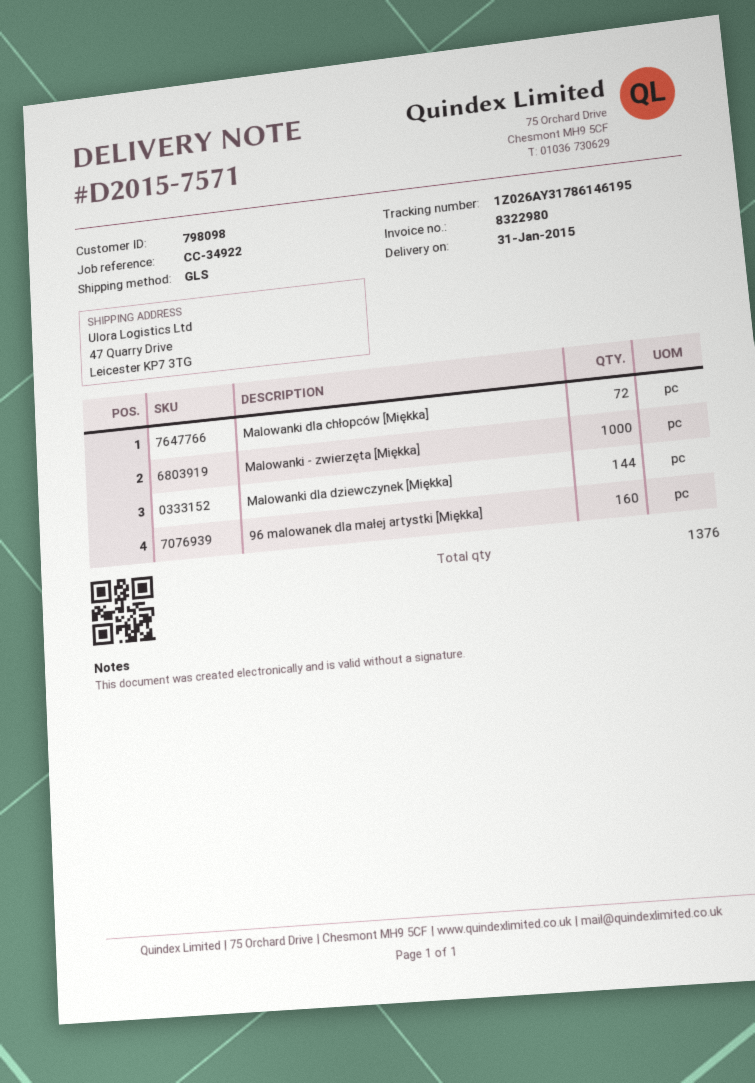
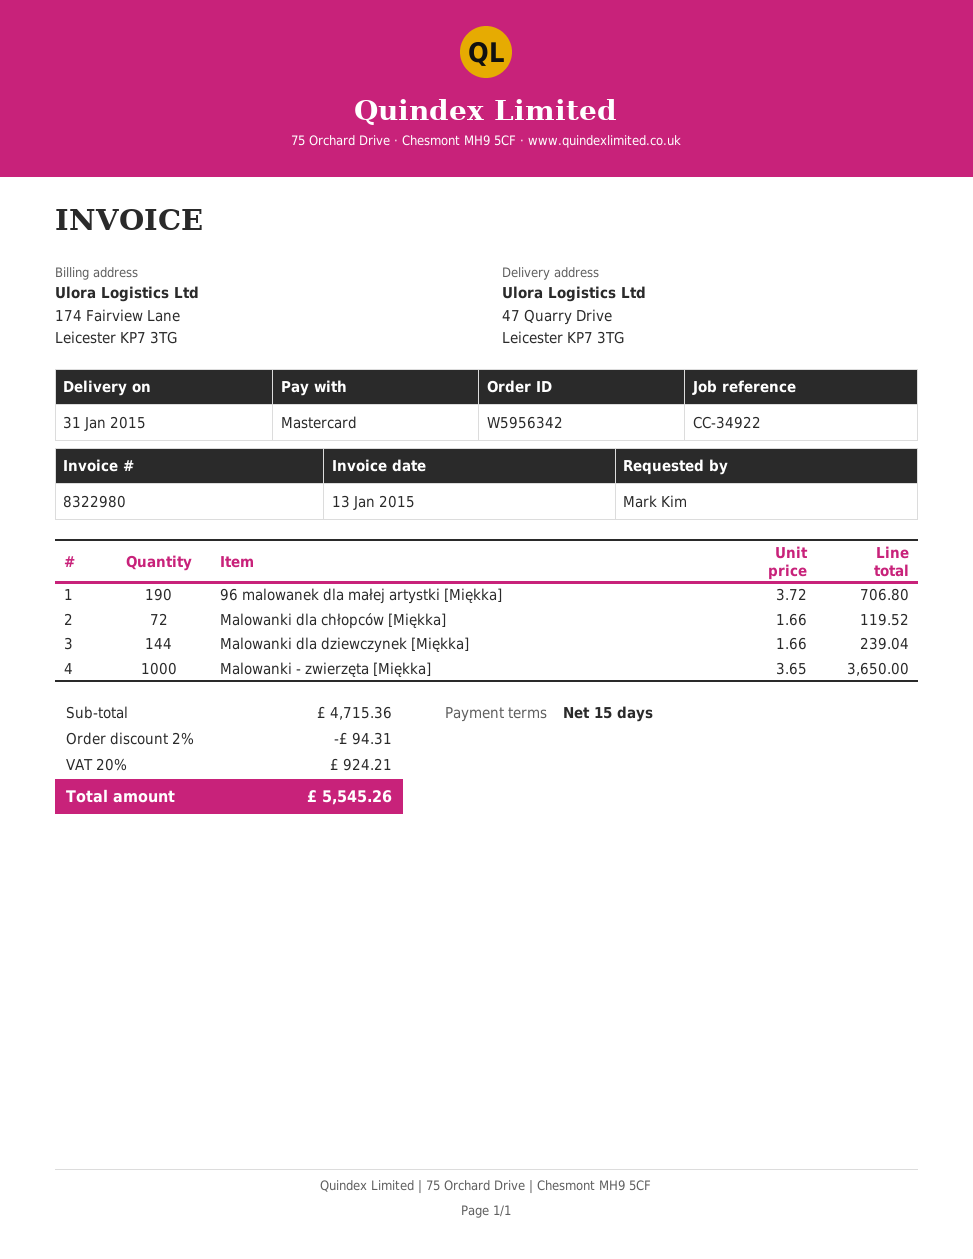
96 malowanek dla małej artystki [Miękka]: 160 -> 190

